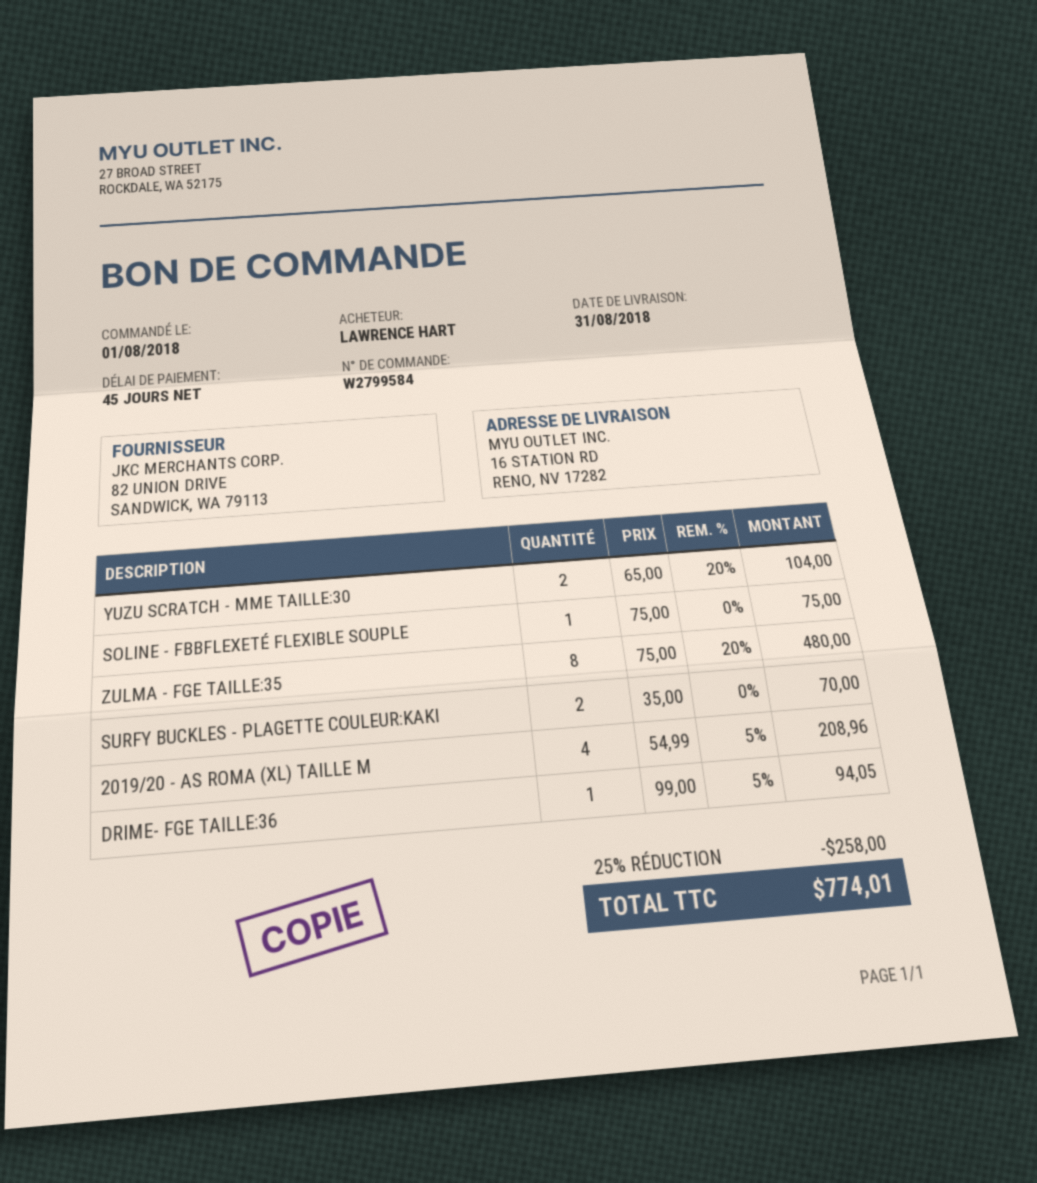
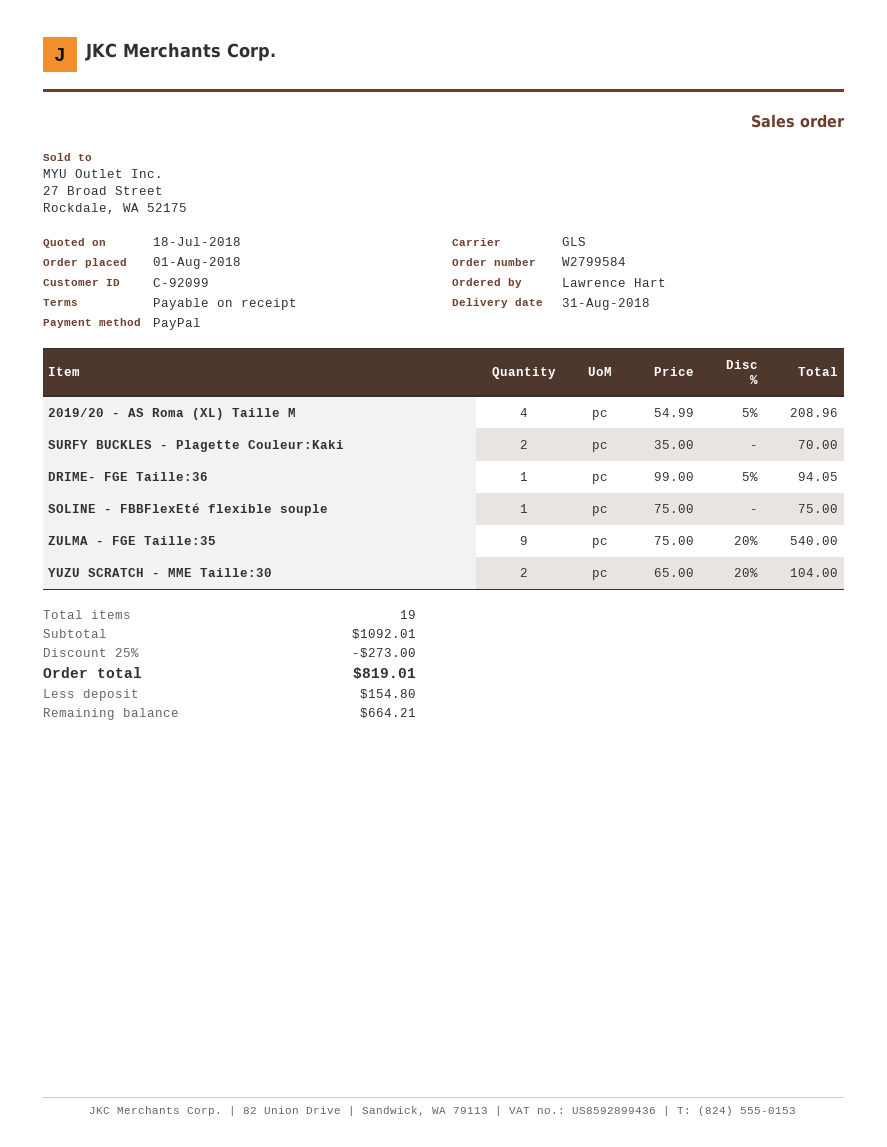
payment terms: 45 days -> on receipt
ZULMA - FGE TAILLE:35: 8 x 75.00 - 20% = 480.00 -> 9 x 75.00 - 20% = 540.00
discount: 25% = 258.00 -> 25% = 273.00
total: 774.01 -> 819.01

